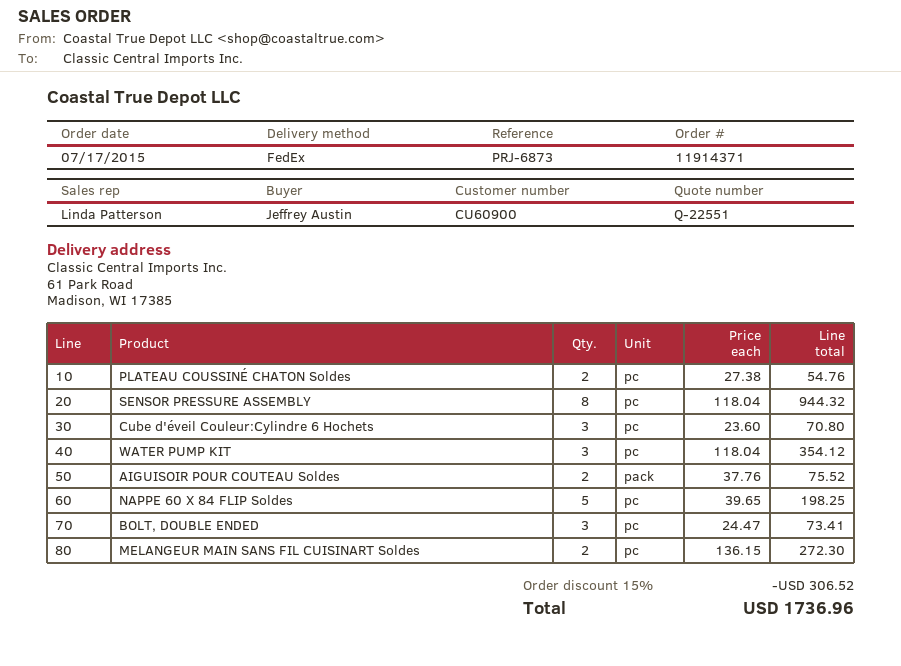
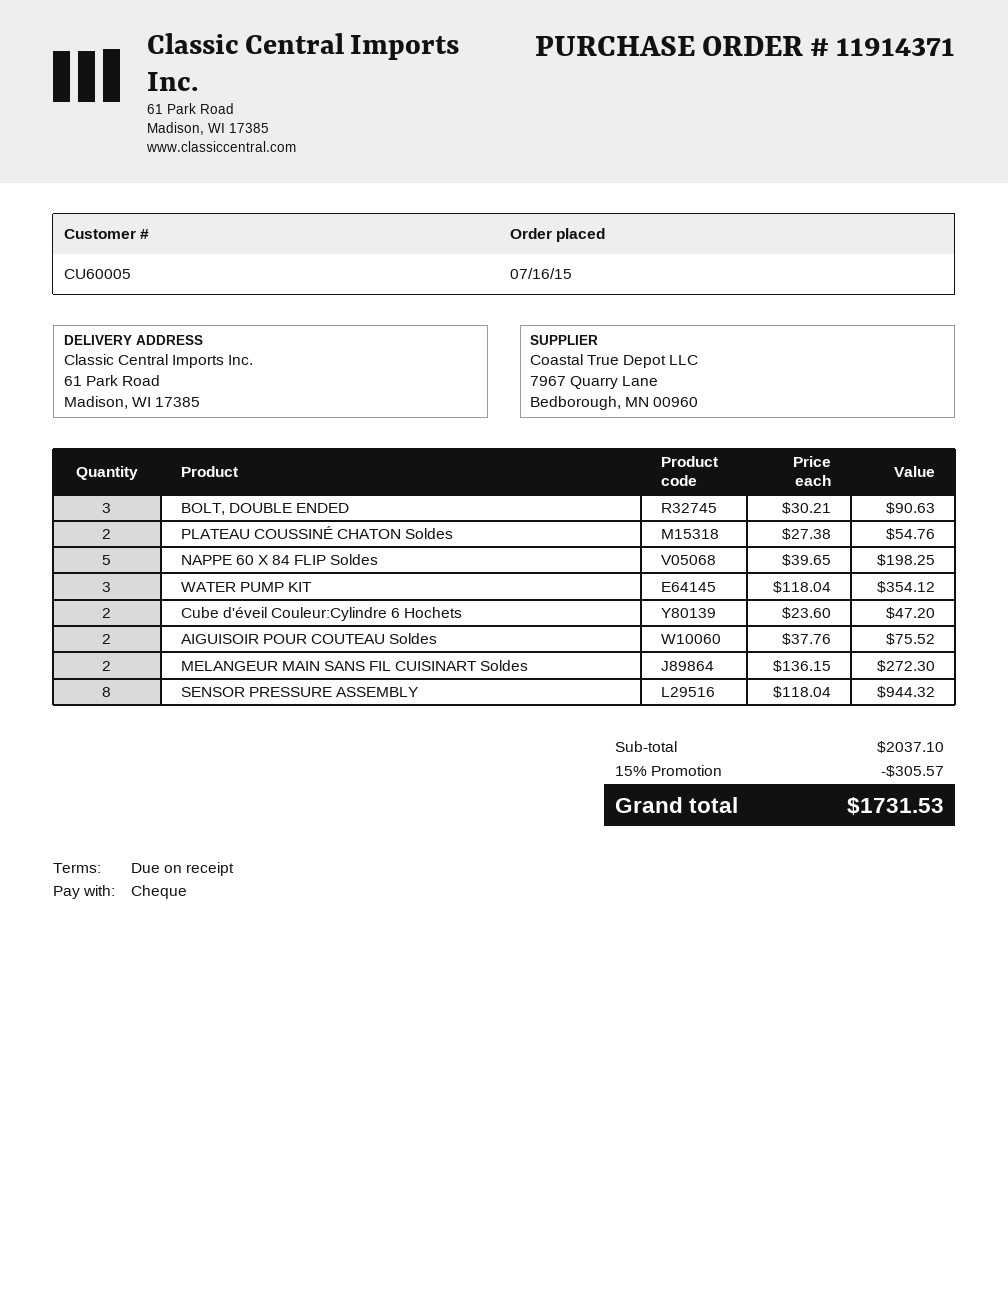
order date: 2015-07-17 -> 2015-07-16
customer number: CU60900 -> CU60005
Cube d'éveil Couleur:Cylindre 6 Hochets: 3 x 23.60 = 70.80 -> 2 x 23.60 = 47.20
BOLT, DOUBLE ENDED: 3 x 24.47 = 73.41 -> 3 x 30.21 = 90.63
discount: 15% = 306.52 -> 15% = 305.57
total: 1736.96 -> 1731.53

